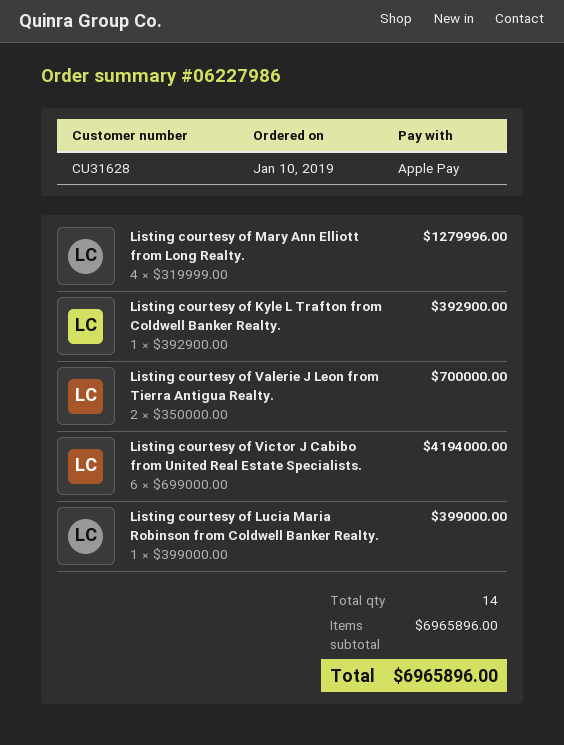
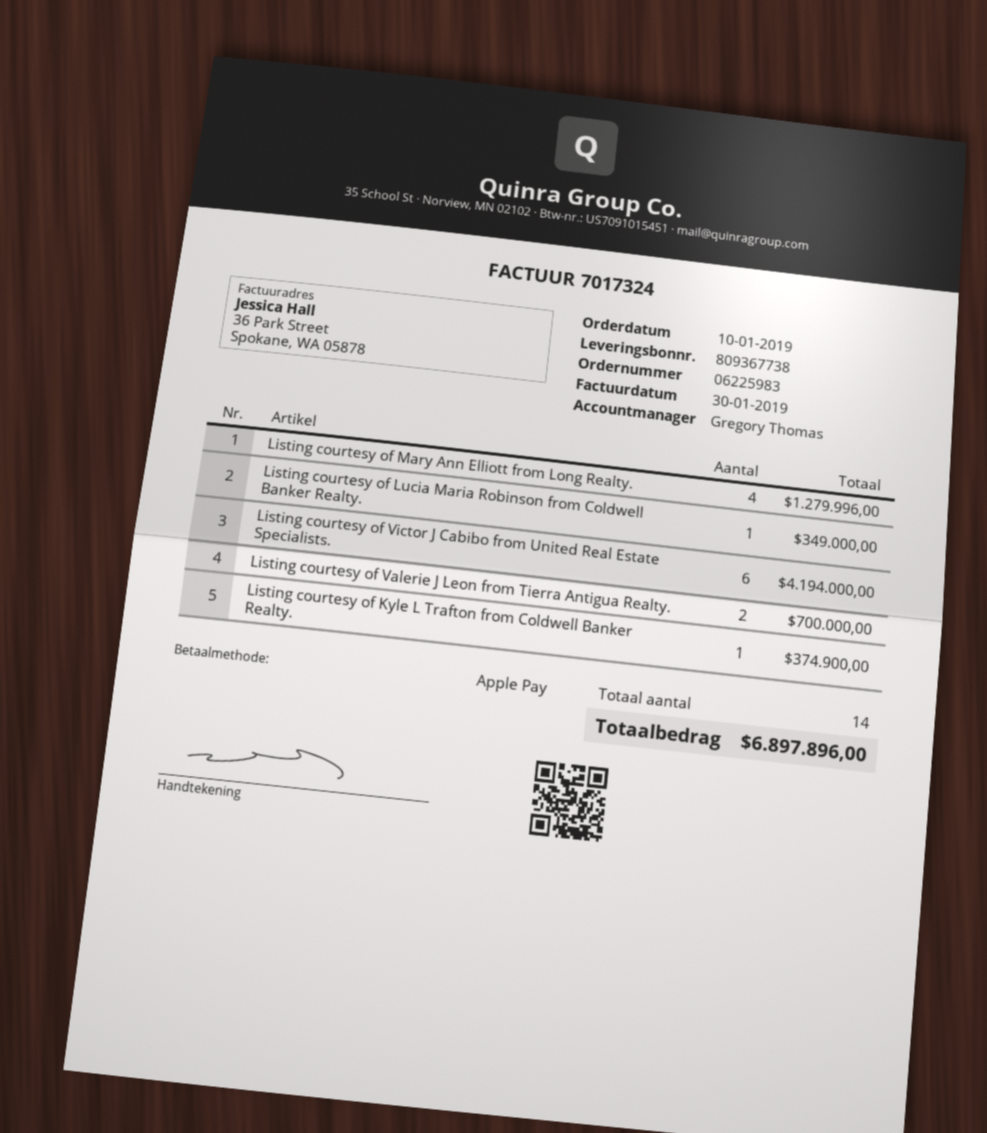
order number: 06227986 -> 06225983
Listing courtesy of Kyle L Trafton from Coldwell Banker Realty.: 1 for 392900.00 -> 1 for 374900.00
Listing courtesy of Lucia Maria Robinson from Coldwell Banker Realty.: 1 for 399000.00 -> 1 for 349000.00
total: 6965896.00 -> 6897896.00

